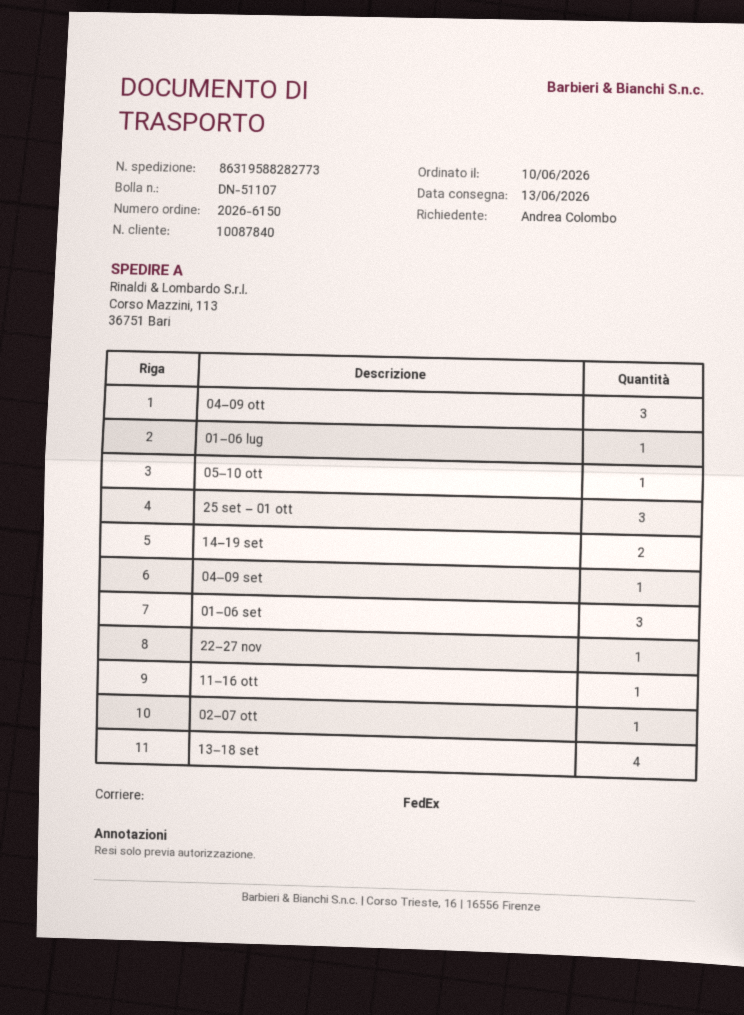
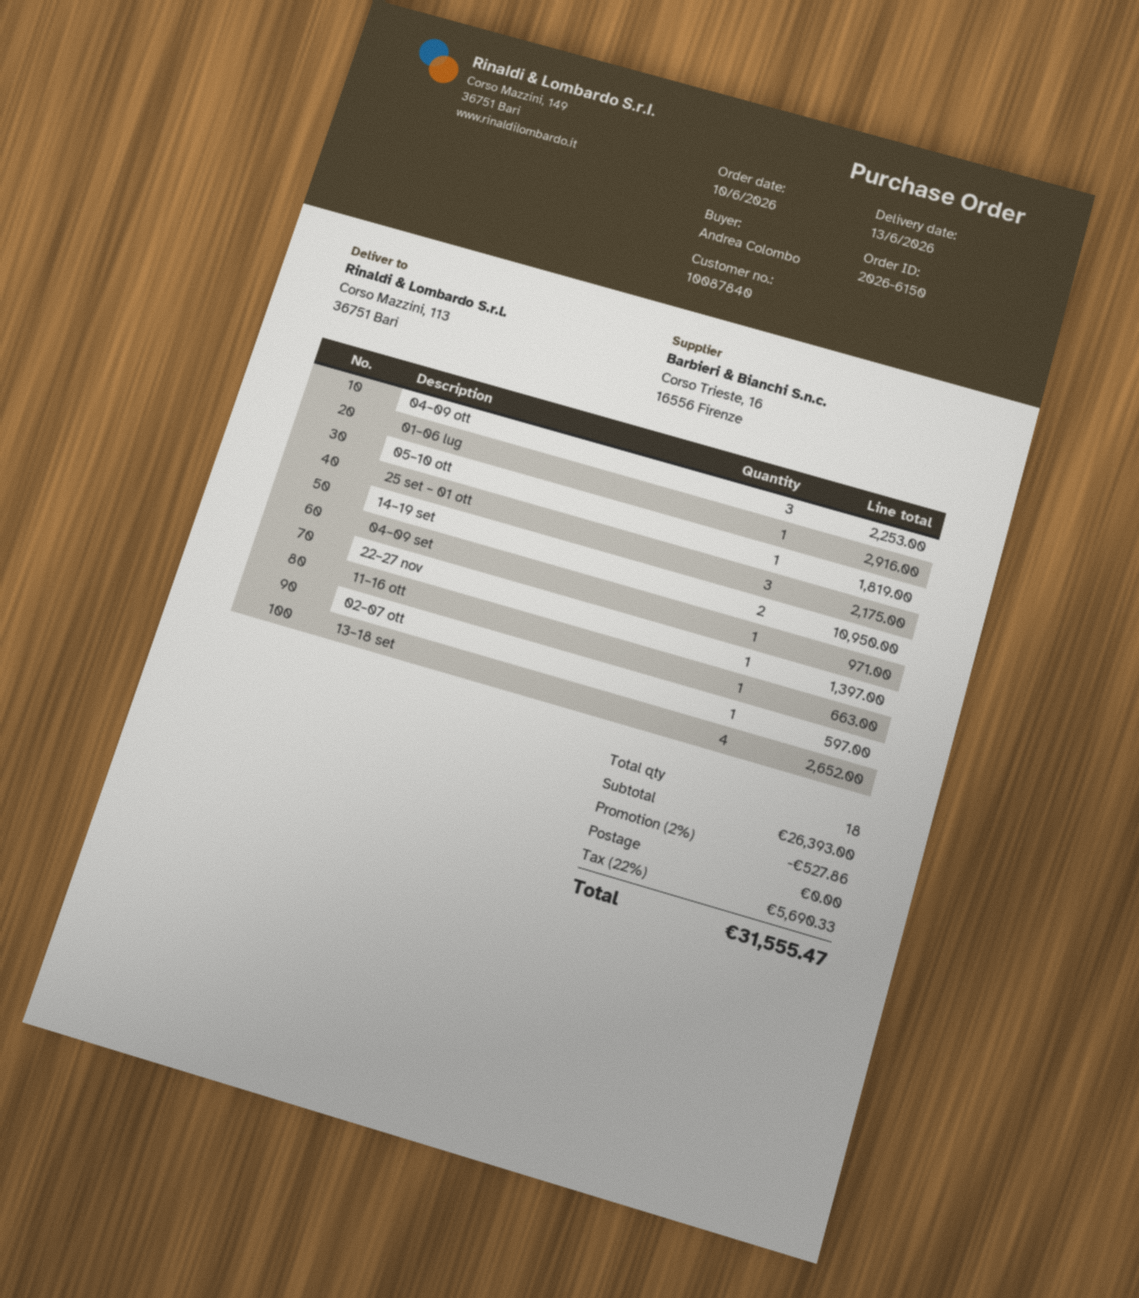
01–06 set: 3 -> none

